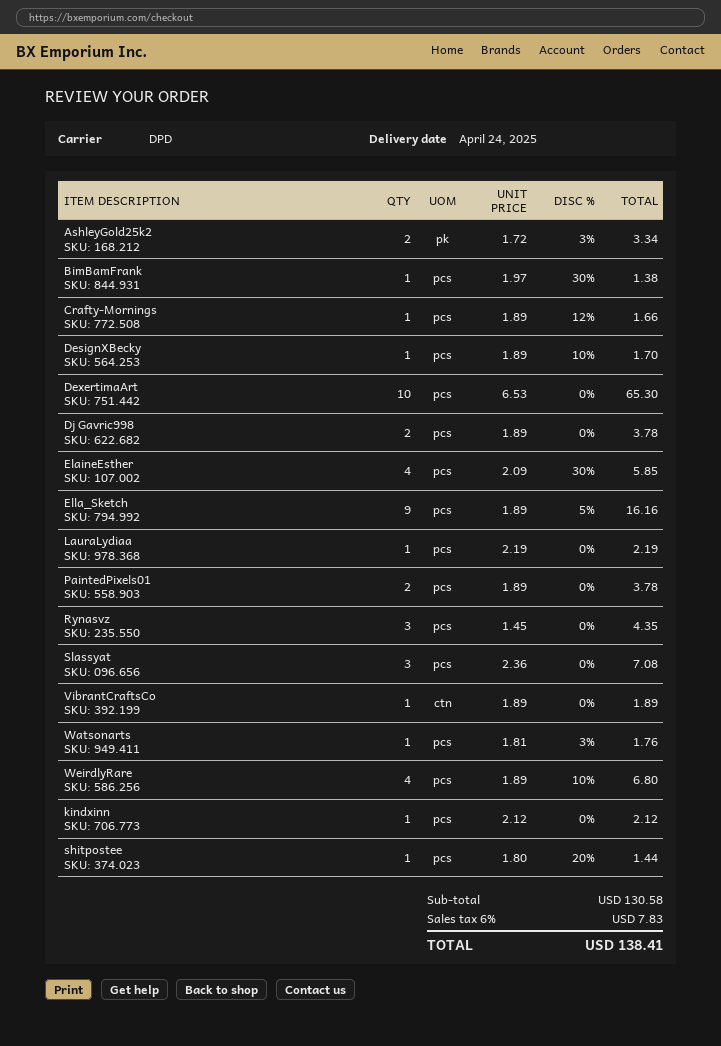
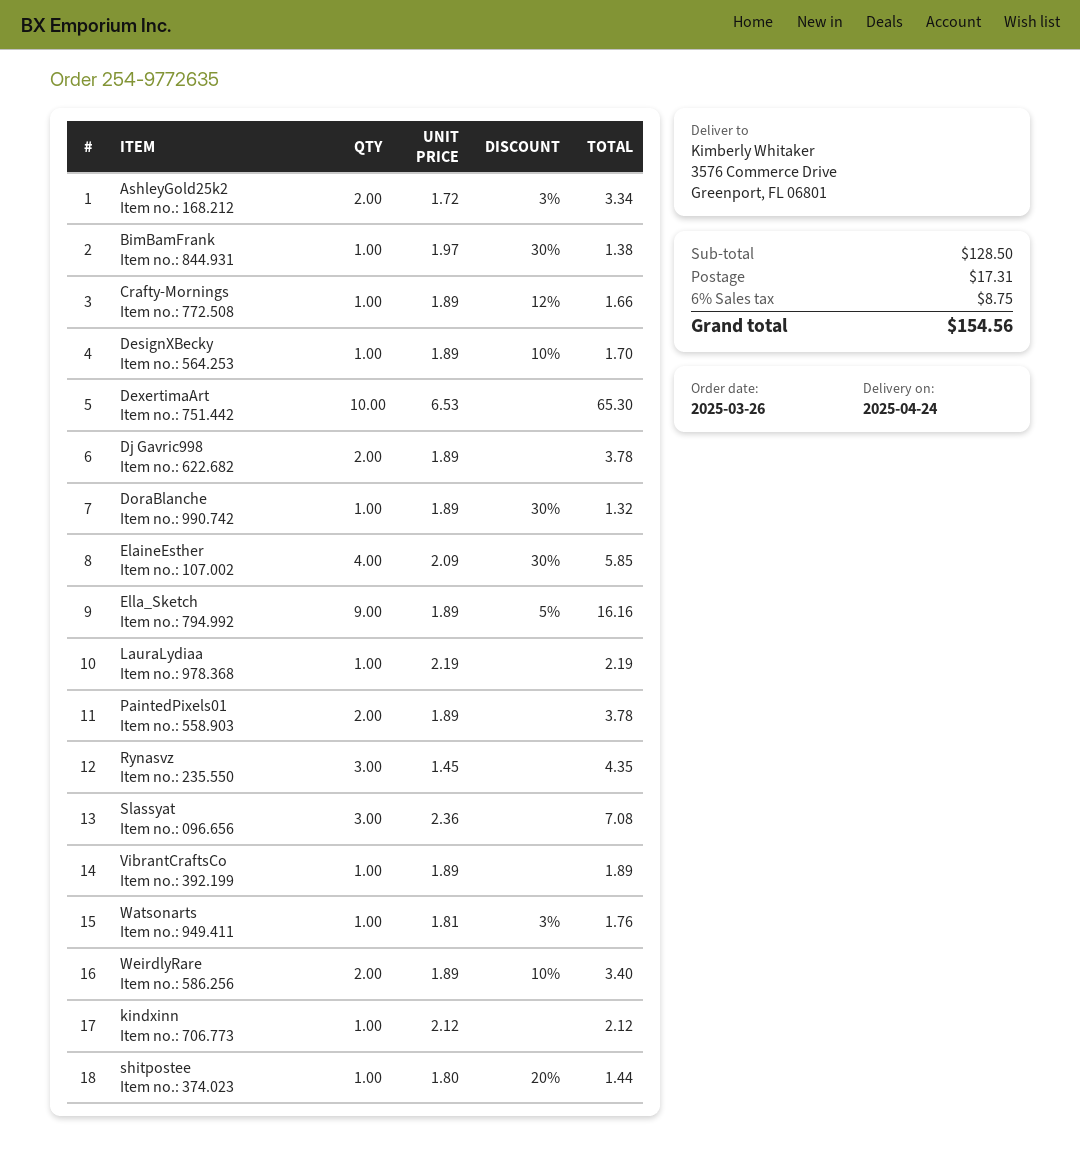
WeirdlyRare: 4 x 1.89 - 10% = 6.80 -> 2 x 1.89 - 10% = 3.40
DoraBlanche: none -> 1 x 1.89 - 30% = 1.32
subtotal: 130.58 -> 128.50
shipping: none -> 17.31
tax: 6% = 7.83 -> 6% = 8.75
total: 138.41 -> 154.56

